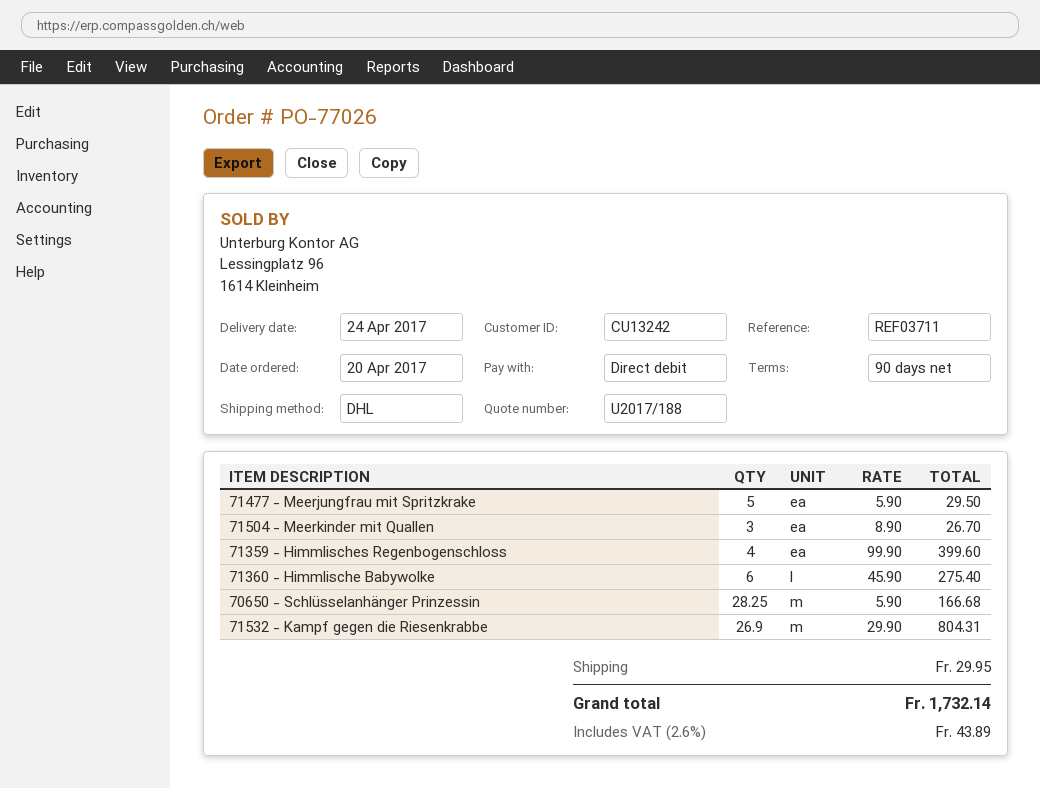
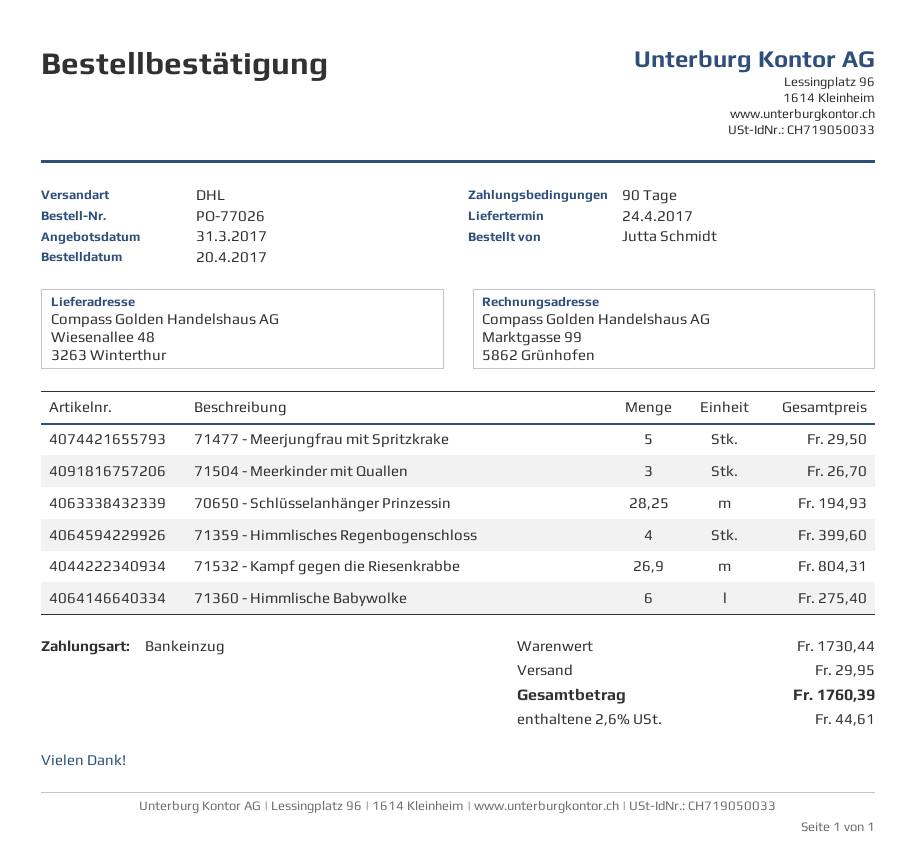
70650 - Schlüsselanhänger Prinzessin: 28.25 for 166.68 -> 28.25 for 194.93
tax: 2.6% = 43.89 -> 2.6% = 44.61
total: 1732.14 -> 1760.39

